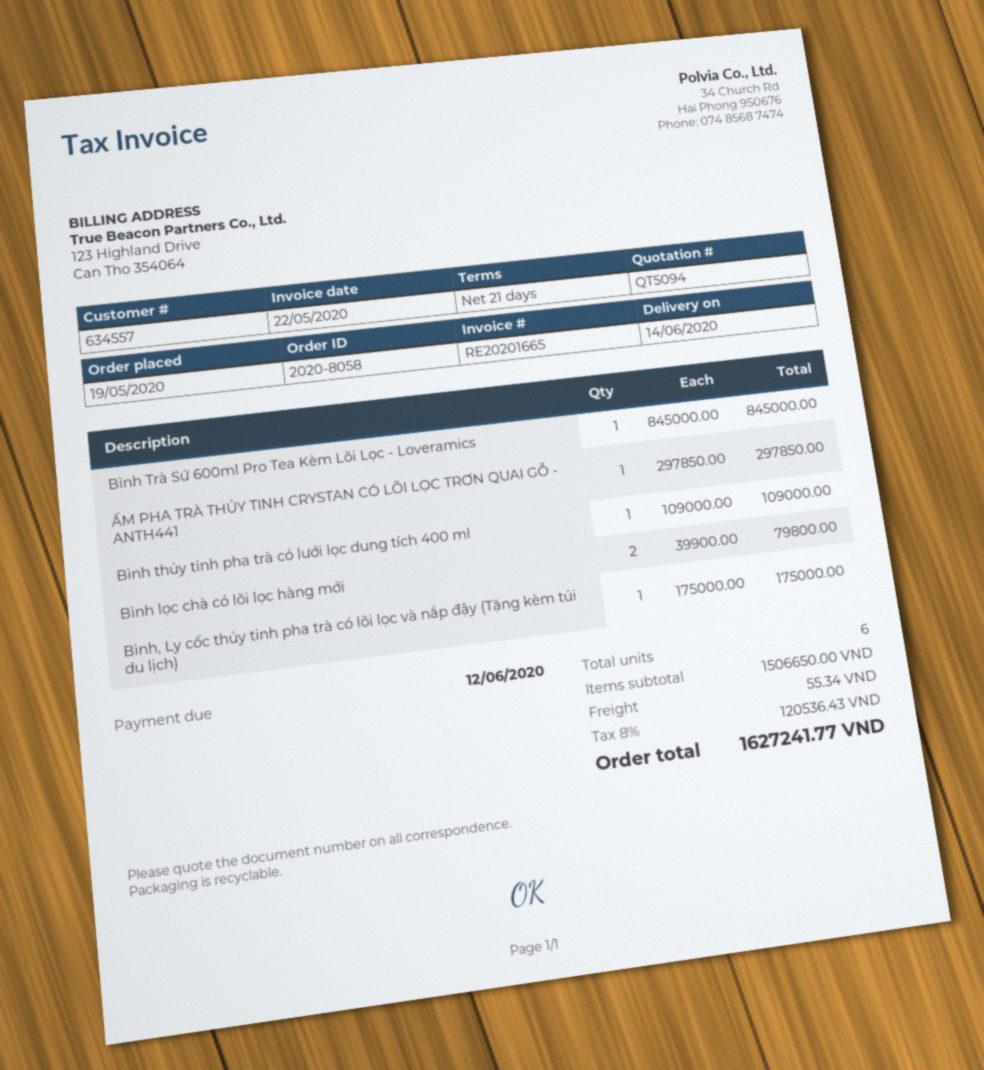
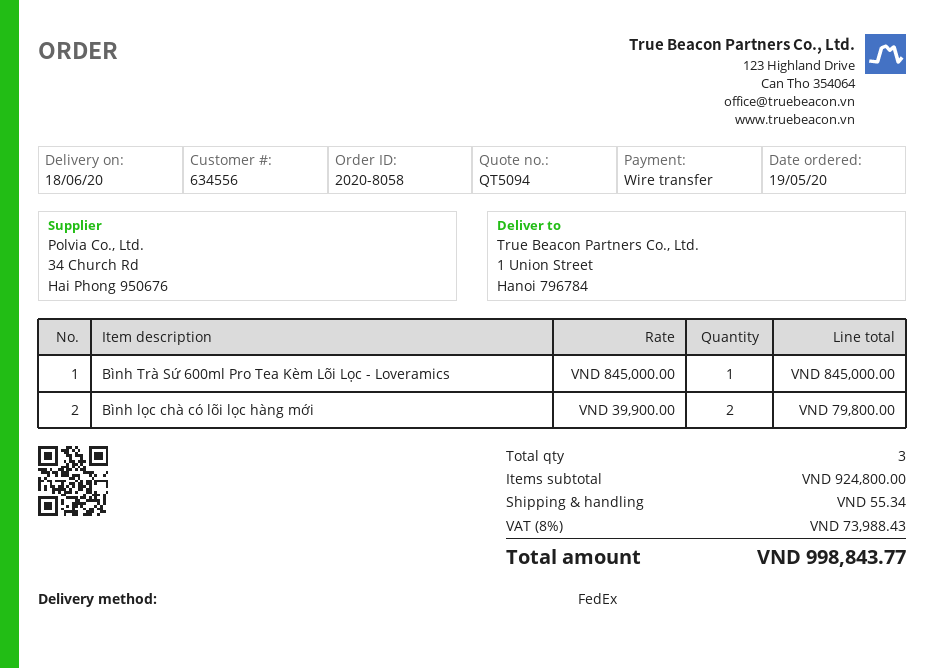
delivery date: 2020-06-14 -> 2020-06-18
customer number: 634557 -> 634556
ẤM PHA TRÀ THỦY TINH CRYSTAN CÓ LÕI LỌC TRƠN QUAI GỖ - ANTH441: 1 x 297850.00 = 297850.00 -> none
Bình thủy tinh pha trà có lưới lọc dung tích 400 ml: 1 x 109000.00 = 109000.00 -> none
Bình, Ly cốc thủy tinh pha trà có lõi lọc và nắp đậy (Tặng kèm túi du lịch): 1 x 175000.00 = 175000.00 -> none
total quantity: 6 -> 3
subtotal: 1506650.00 -> 924800.00
tax: 8% = 120536.43 -> 8% = 73988.43
total: 1627241.77 -> 998843.77

